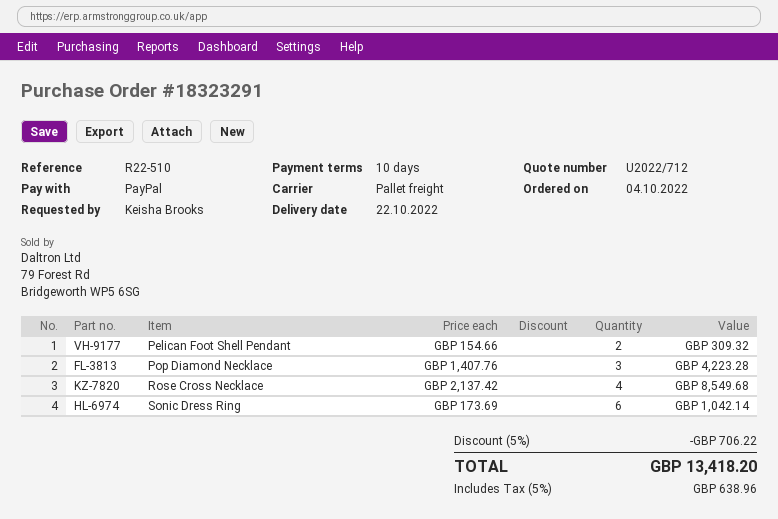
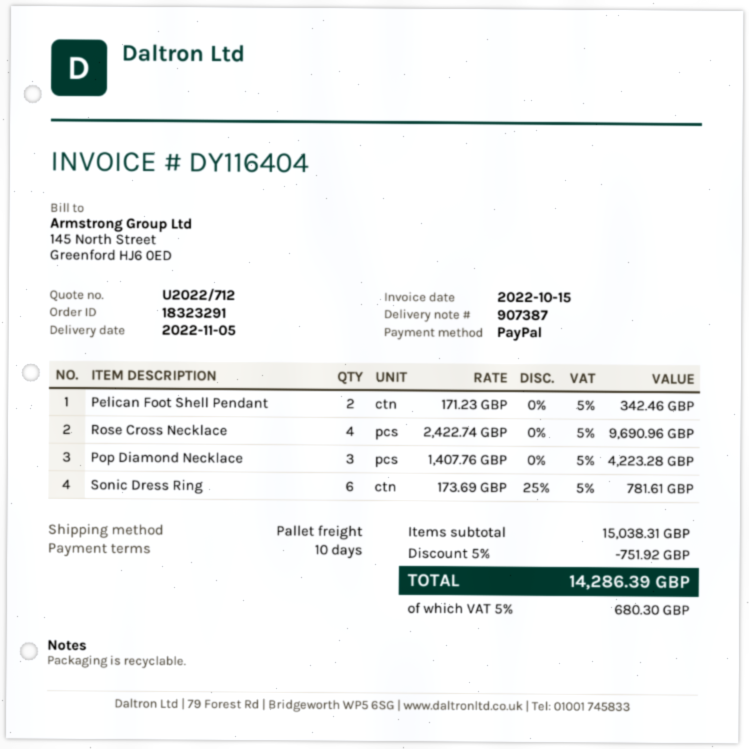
delivery date: 2022-10-22 -> 2022-11-05
Pelican Foot Shell Pendant: 2 x 154.66 = 309.32 -> 2 x 171.23 = 342.46
Rose Cross Necklace: 4 x 2137.42 = 8549.68 -> 4 x 2422.74 = 9690.96
Sonic Dress Ring: 6 x 173.69 = 1042.14 -> 6 x 173.69 - 25% = 781.61
discount: 5% = 706.22 -> 5% = 751.92
tax: 5% = 638.96 -> 5% = 680.30
total: 13418.20 -> 14286.39

